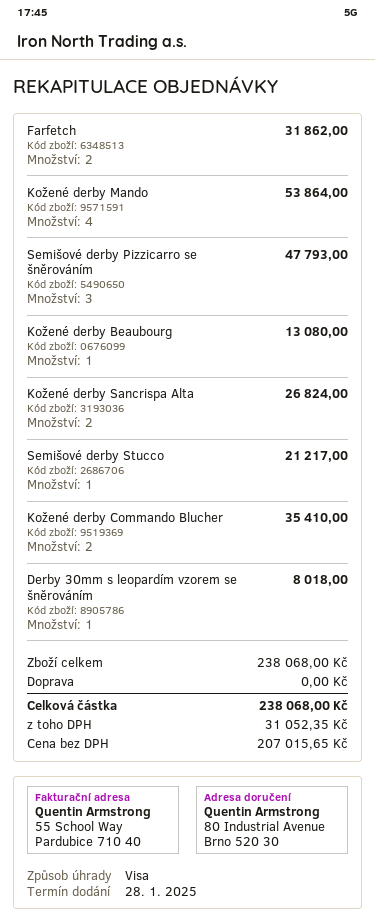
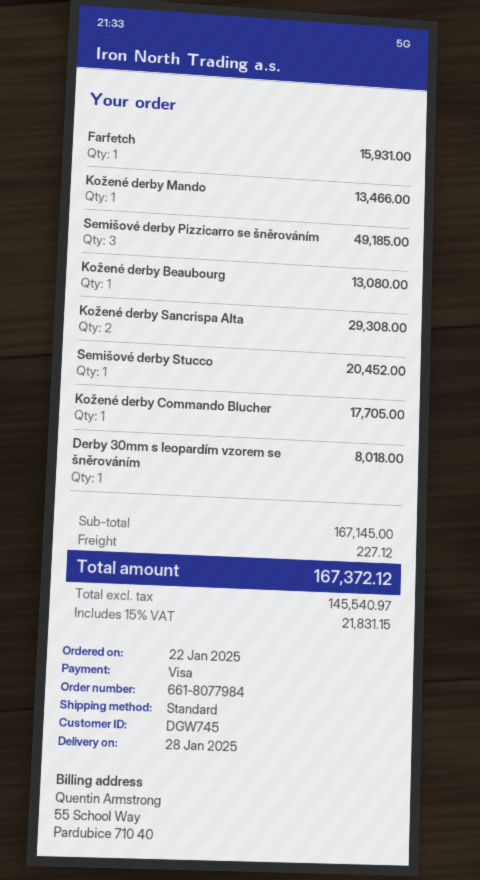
Farfetch: 2 for 31862.00 -> 1 for 15931.00
Kožené derby Mando: 4 for 53864.00 -> 1 for 13466.00
Semišové derby Pizzicarro se šněrováním: 3 for 47793.00 -> 3 for 49185.00
Kožené derby Sancrispa Alta: 2 for 26824.00 -> 2 for 29308.00
Semišové derby Stucco: 1 for 21217.00 -> 1 for 20452.00
Kožené derby Commando Blucher: 2 for 35410.00 -> 1 for 17705.00
subtotal: 238068.00 -> 167145.00
shipping: 0.00 -> 227.12
net: 207015.65 -> 145540.97
tax: 31052.35 -> 21831.15
total: 238068.00 -> 167372.12

